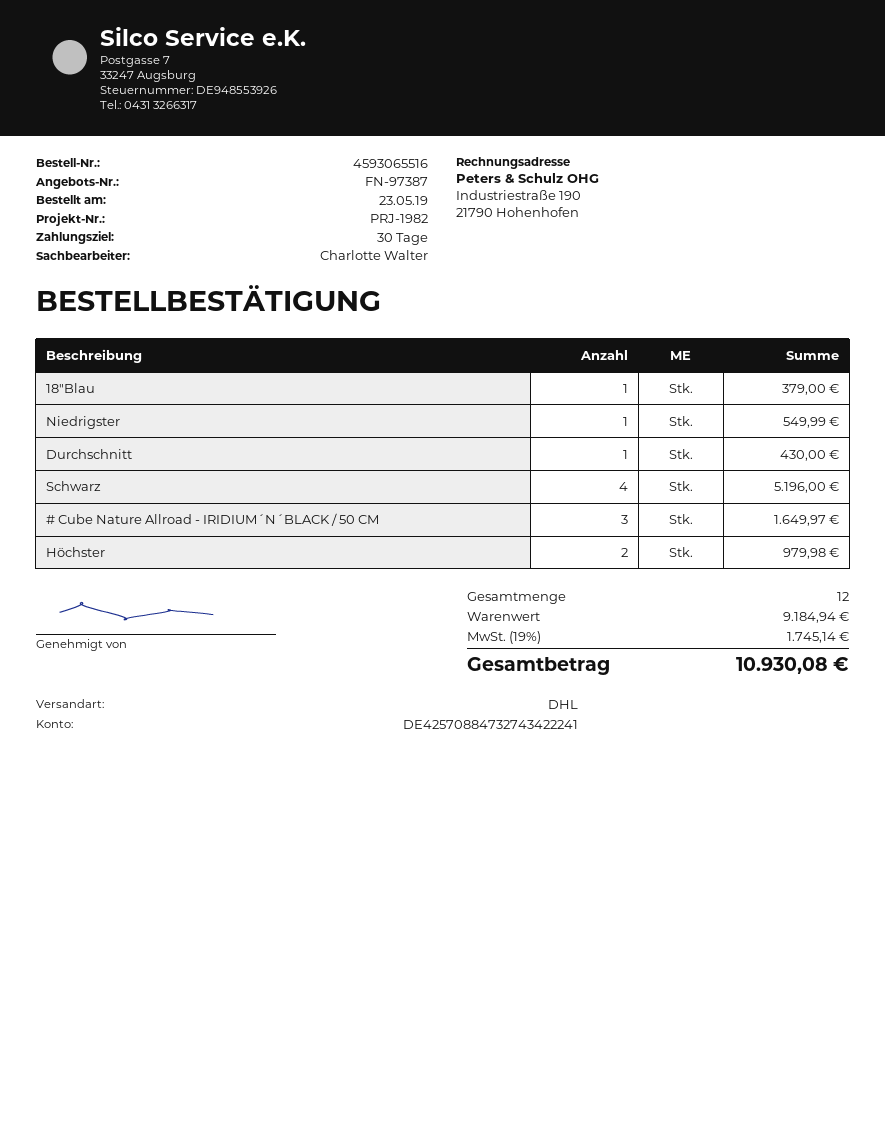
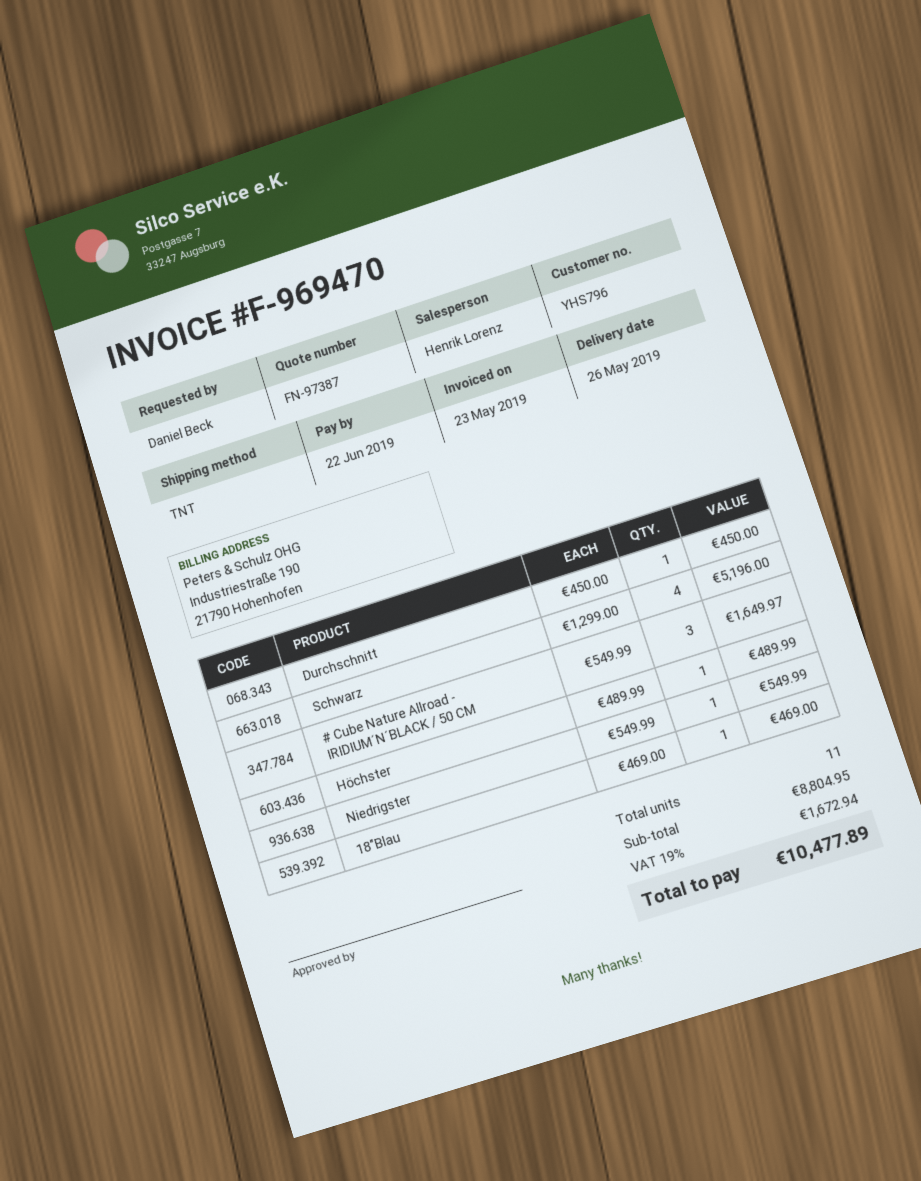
sales rep: Charlotte Walter -> Henrik Lorenz
shipping method: DHL -> TNT
18"Blau: 1 for 379.00 -> 1 for 469.00
Durchschnitt: 1 for 430.00 -> 1 for 450.00
Höchster: 2 for 979.98 -> 1 for 489.99
total quantity: 12 -> 11
subtotal: 9184.94 -> 8804.95
tax: 19% = 1745.14 -> 19% = 1672.94
total: 10930.08 -> 10477.89

